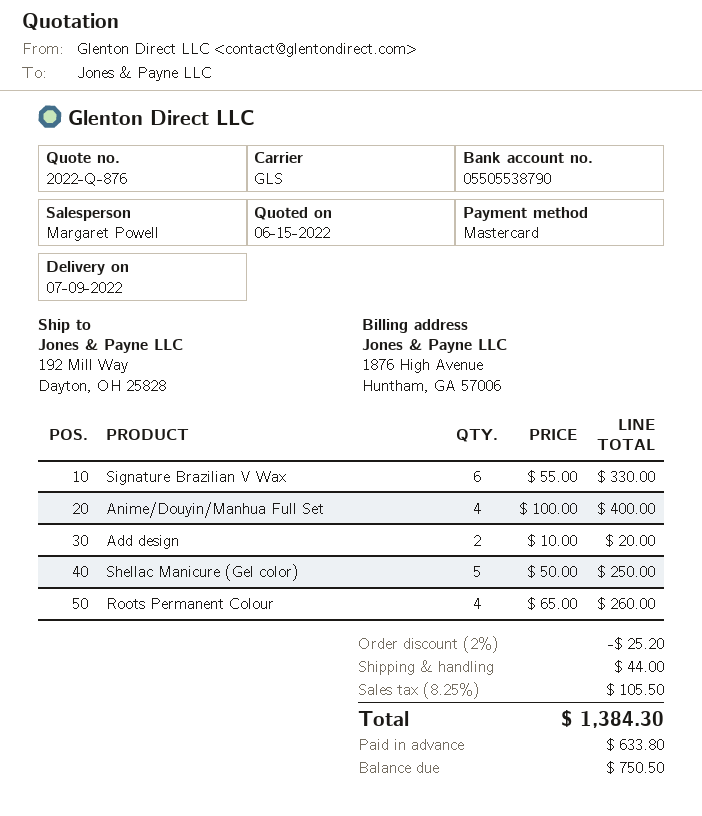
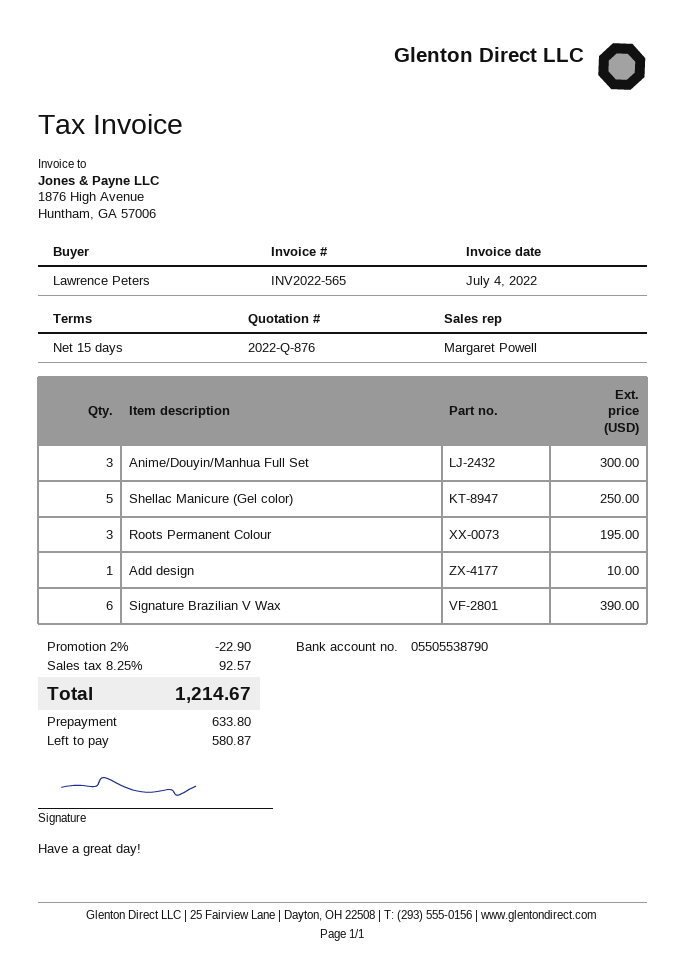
Signature Brazilian V Wax: 6 for 330.00 -> 6 for 390.00
Anime/Douyin/Manhua Full Set: 4 for 400.00 -> 3 for 300.00
Add design: 2 for 20.00 -> 1 for 10.00
Roots Permanent Colour: 4 for 260.00 -> 3 for 195.00
discount: 2% = 25.20 -> 2% = 22.90
shipping: 44.00 -> none
tax: 8.25% = 105.50 -> 8.25% = 92.57
total: 1384.30 -> 1214.67
balance: 750.50 -> 580.87

